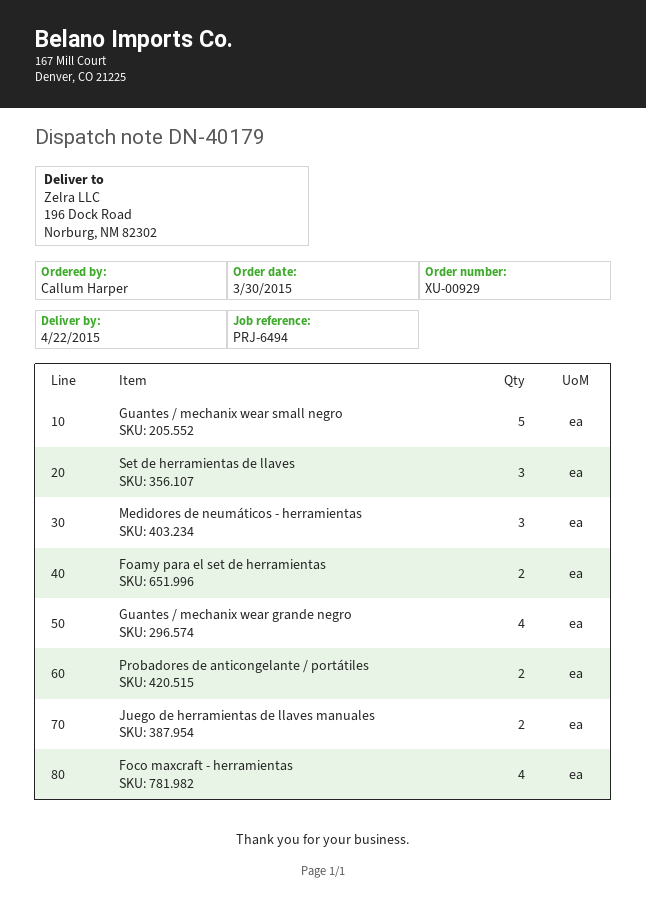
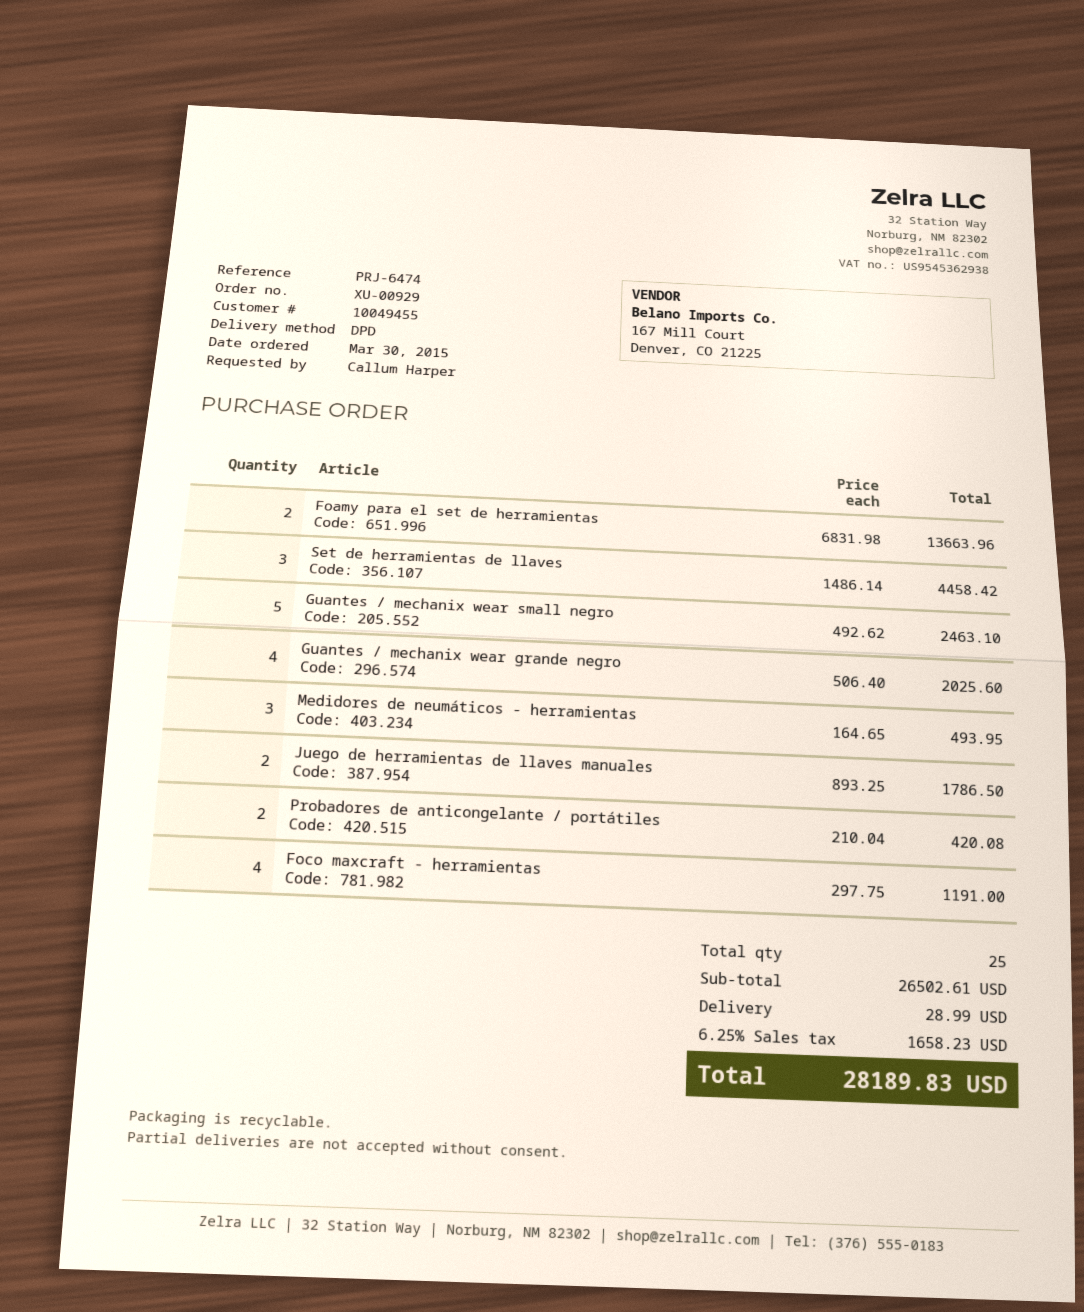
reference: PRJ-6494 -> PRJ-6474

